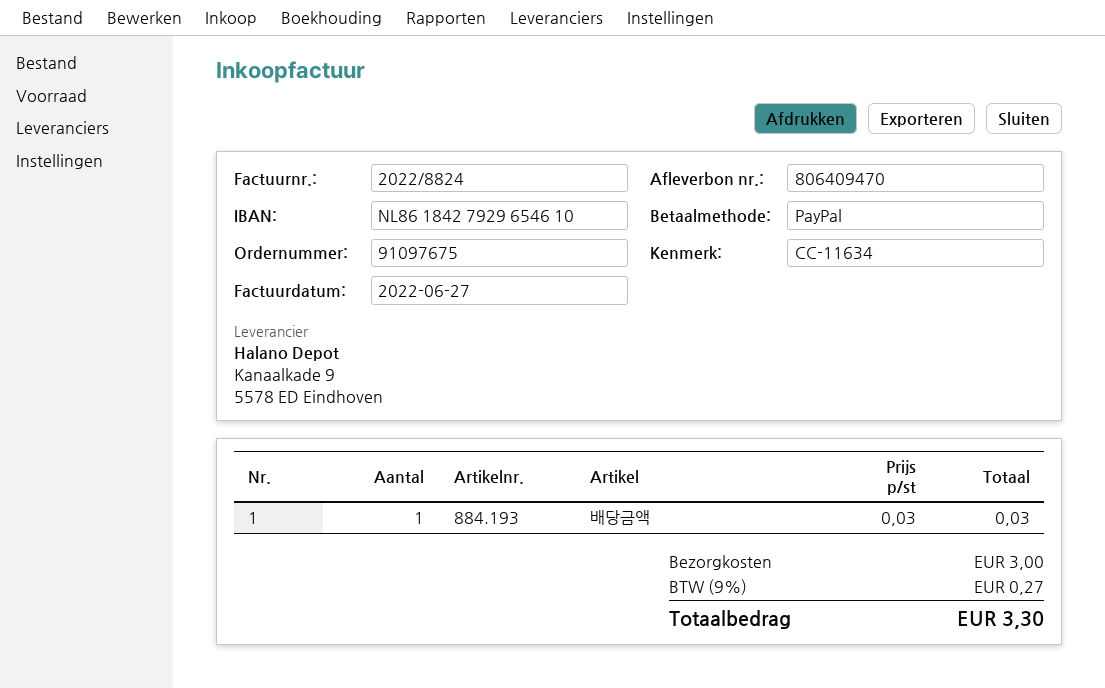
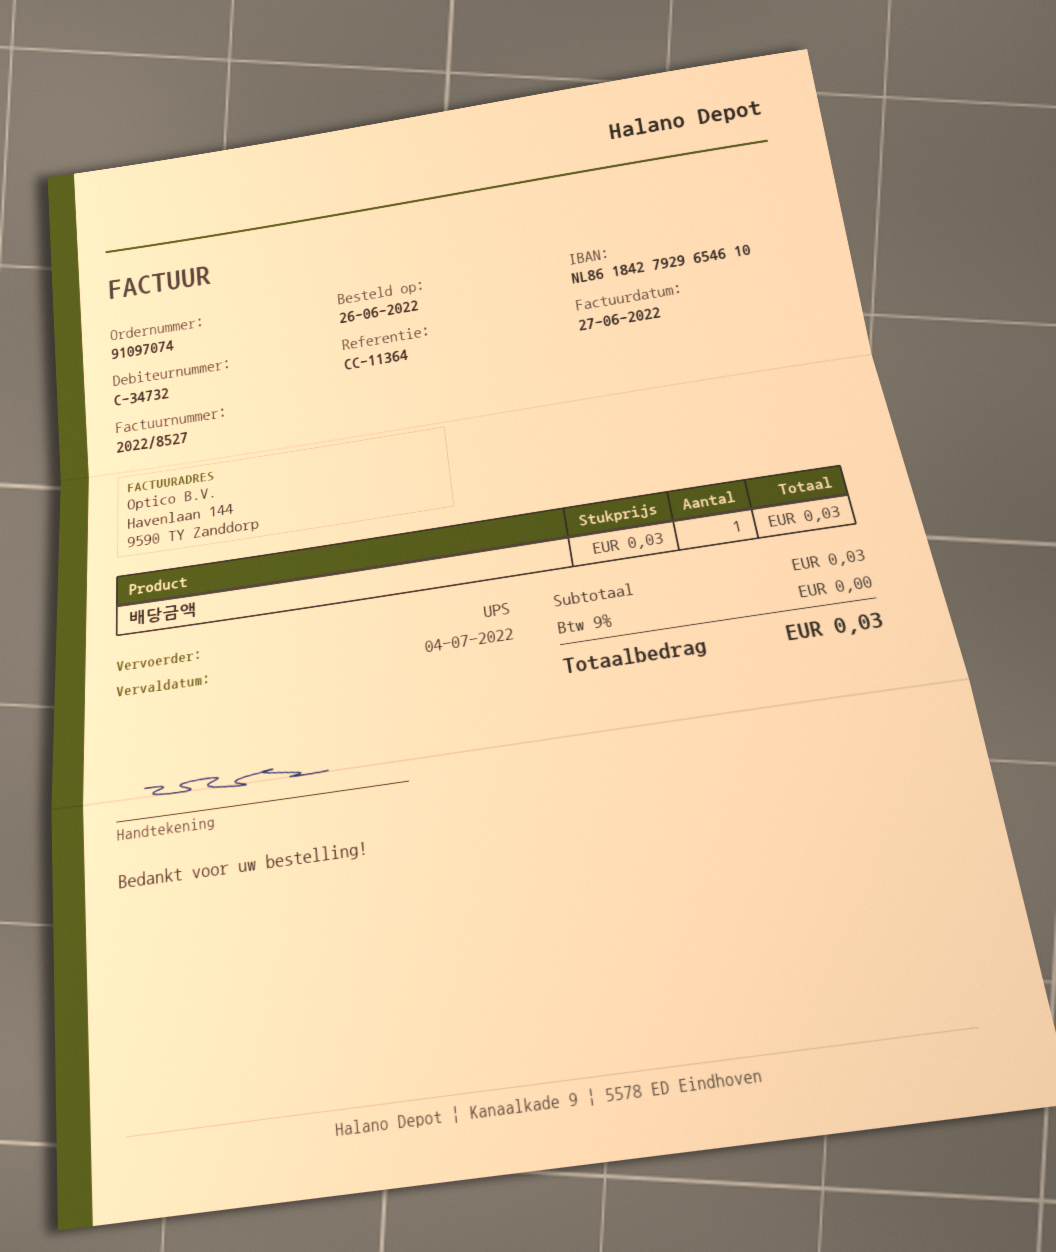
order number: 91097675 -> 91097074
invoice number: 2022/8824 -> 2022/8527
reference: CC-11634 -> CC-11364
shipping: 3.00 -> none
tax: 9% = 0.27 -> 9% = 0.00
total: 3.30 -> 0.03

